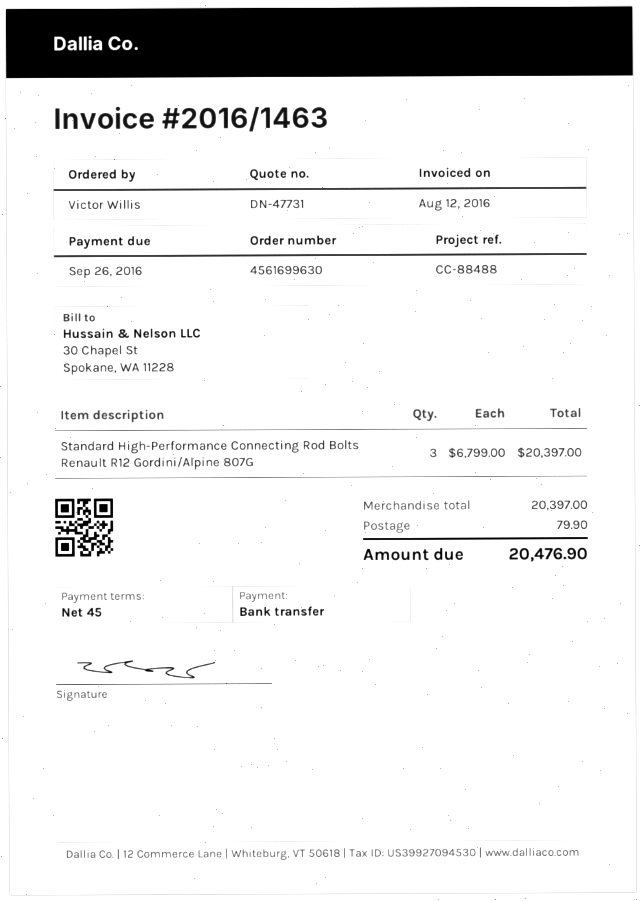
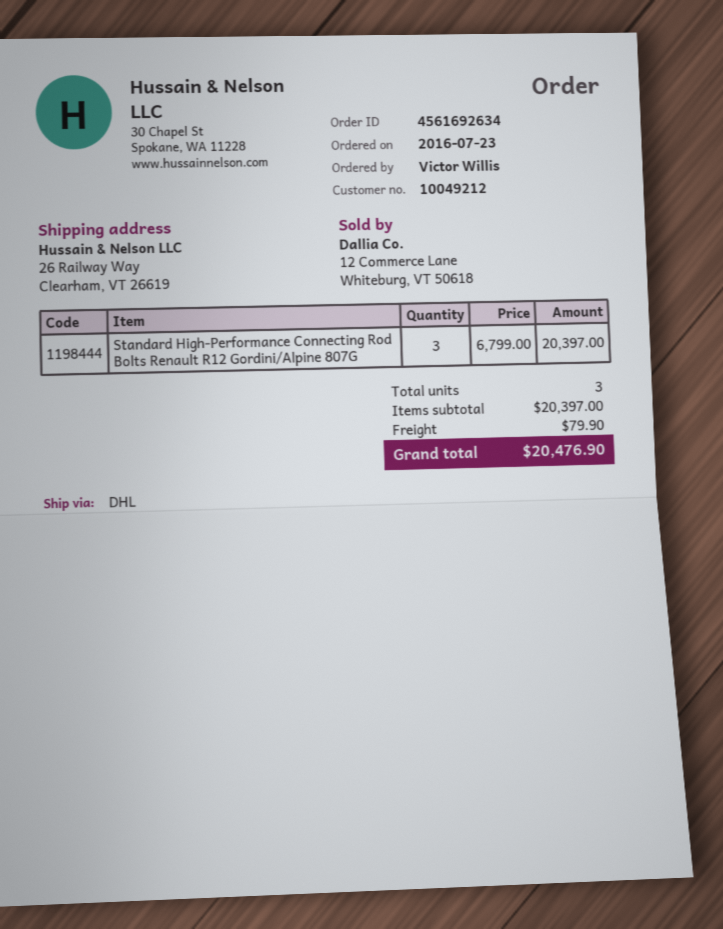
order number: 4561699630 -> 4561692634

